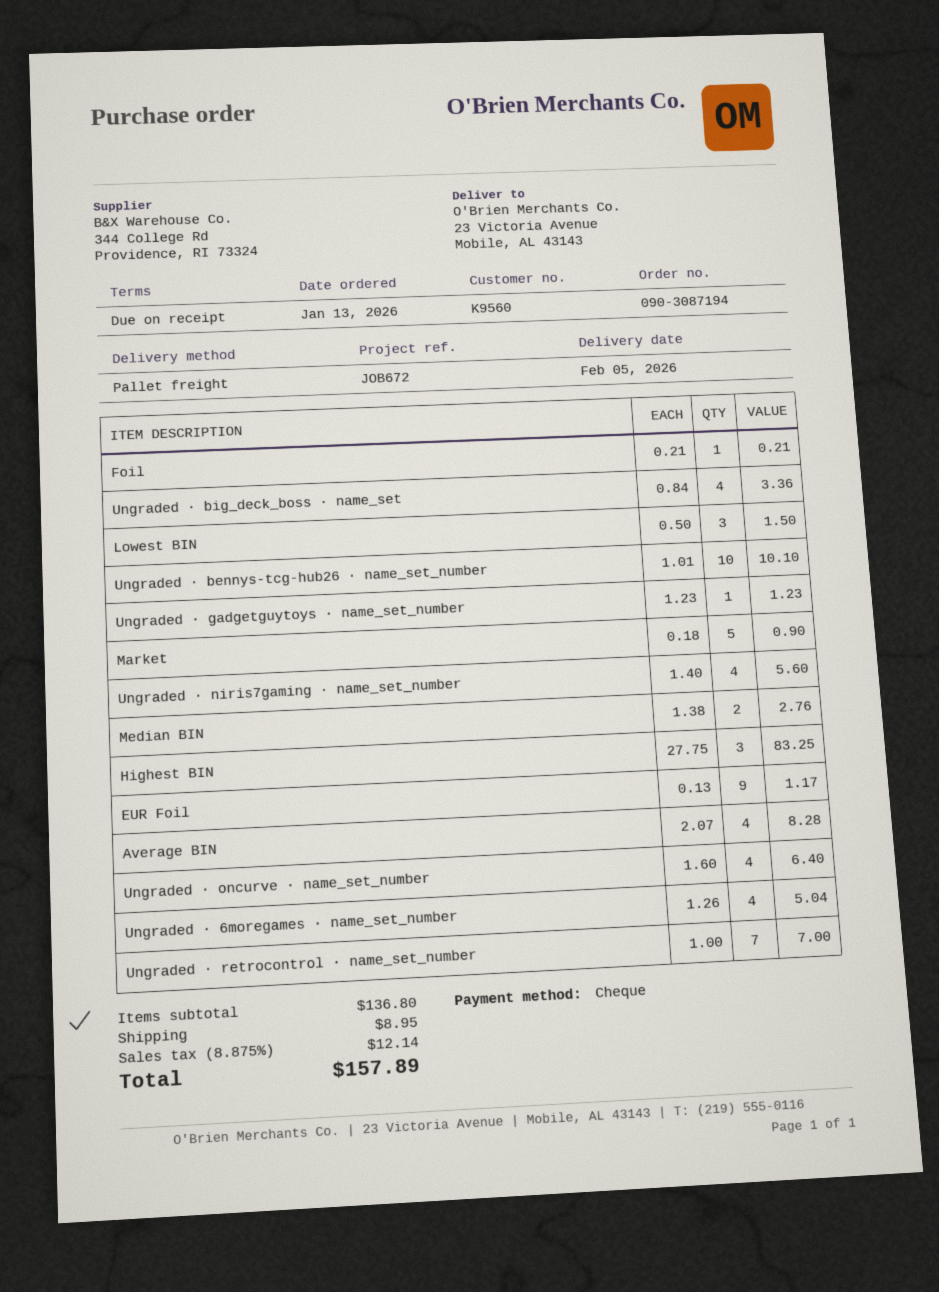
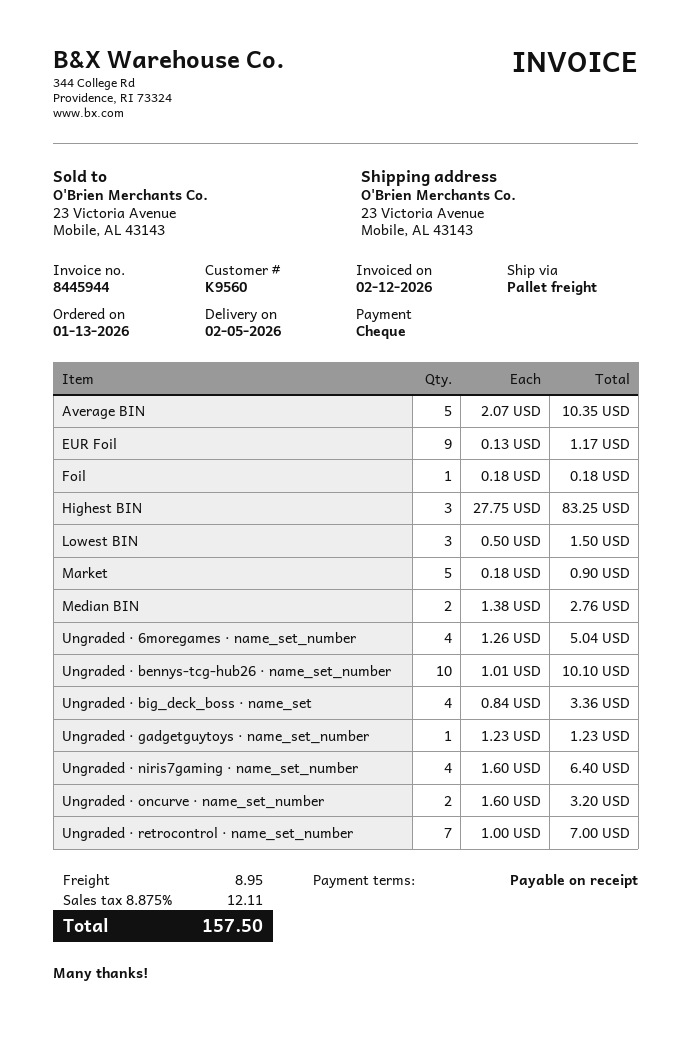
Foil: 1 x 0.21 = 0.21 -> 1 x 0.18 = 0.18
Ungraded · niris7gaming · name_set_number: 4 x 1.40 = 5.60 -> 4 x 1.60 = 6.40
Average BIN: 4 x 2.07 = 8.28 -> 5 x 2.07 = 10.35
Ungraded · oncurve · name_set_number: 4 x 1.60 = 6.40 -> 2 x 1.60 = 3.20
tax: 8.875% = 12.14 -> 8.875% = 12.11
total: 157.89 -> 157.50

